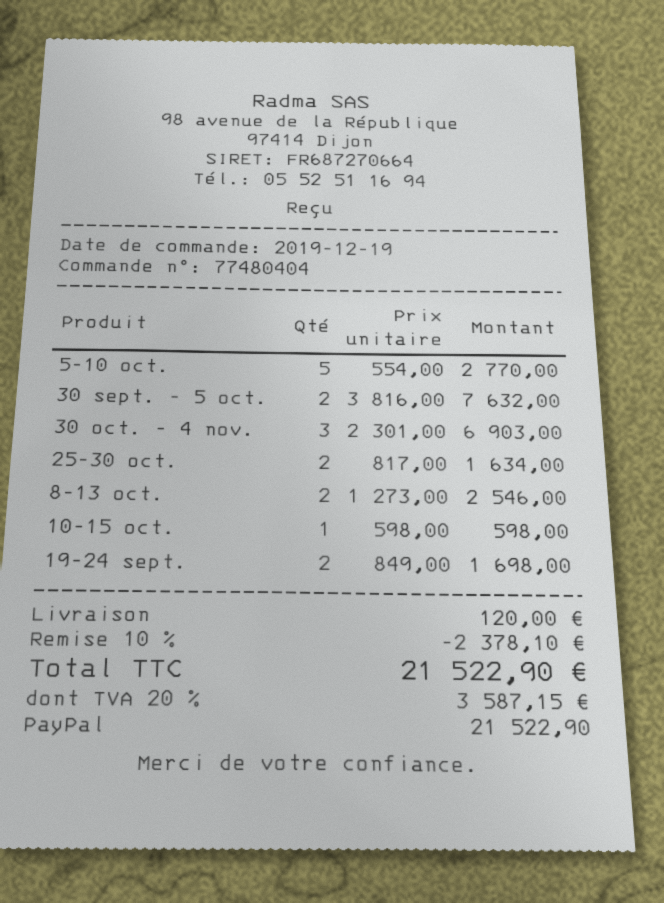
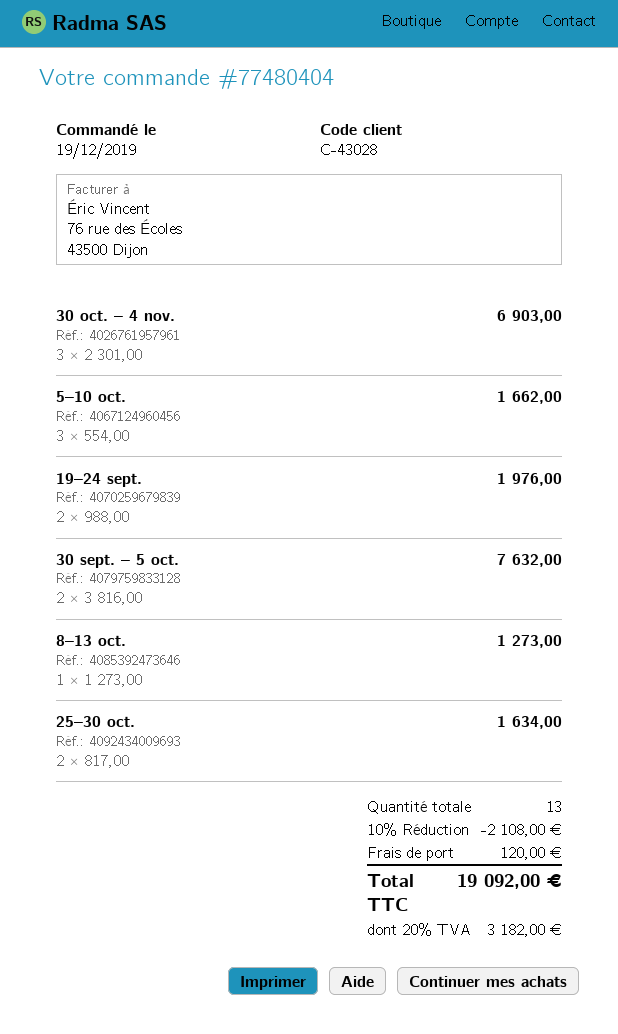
5–10 oct.: 5 x 554.00 = 2770.00 -> 3 x 554.00 = 1662.00
8–13 oct.: 2 x 1273.00 = 2546.00 -> 1 x 1273.00 = 1273.00
10–15 oct.: 1 x 598.00 = 598.00 -> none
19–24 sept.: 2 x 849.00 = 1698.00 -> 2 x 988.00 = 1976.00
discount: 10% = 2378.10 -> 10% = 2108.00
tax: 20% = 3587.15 -> 20% = 3182.00
total: 21522.90 -> 19092.00

